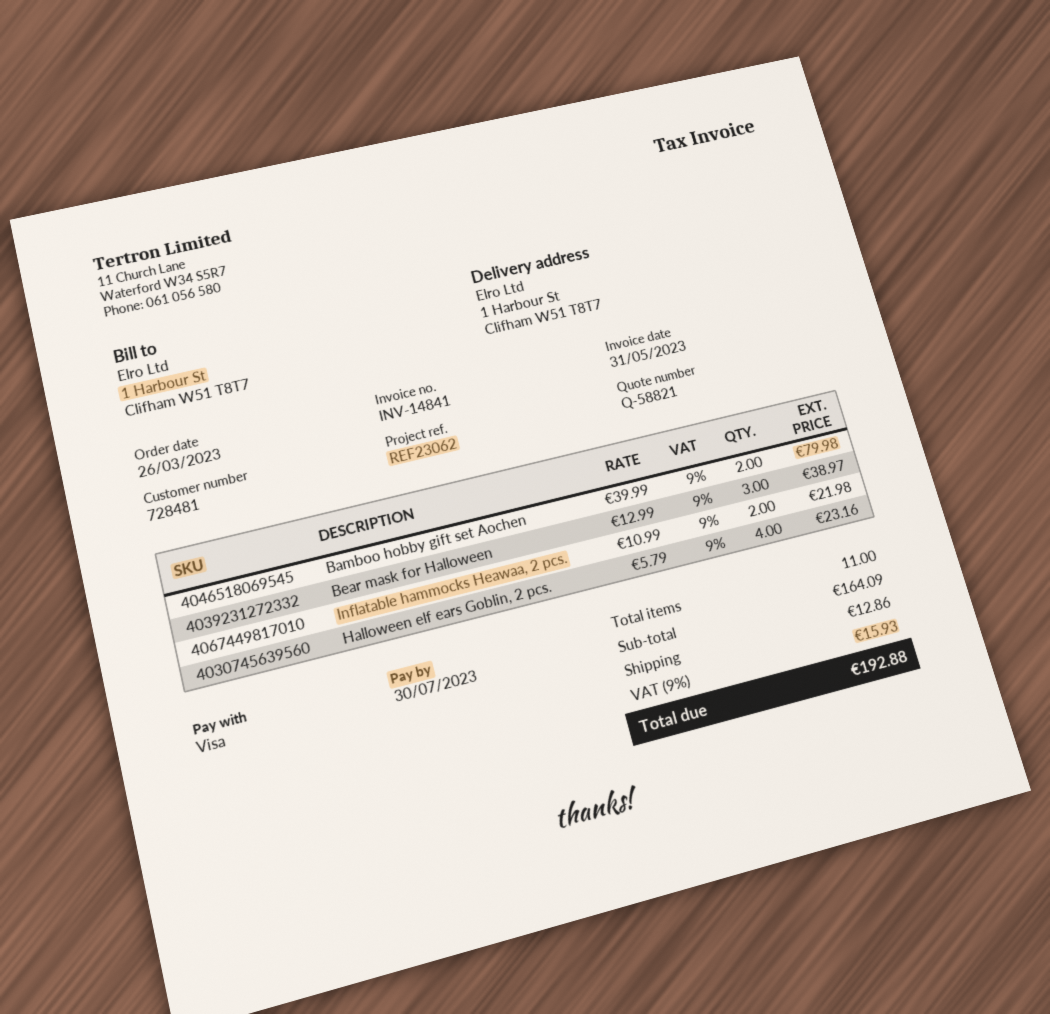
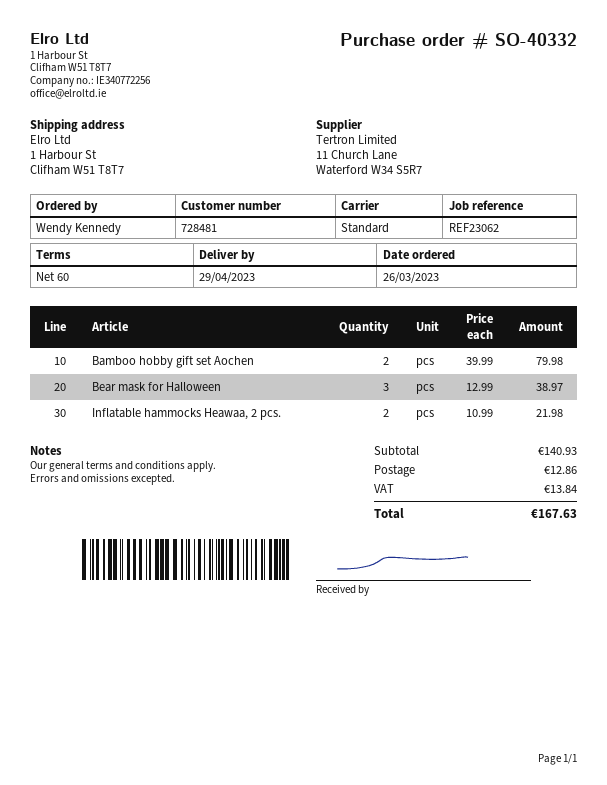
Halloween elf ears Goblin, 2 pcs.: 4 x 5.79 = 23.16 -> none
subtotal: 164.09 -> 140.93
tax: 15.93 -> 13.84
total: 192.88 -> 167.63

